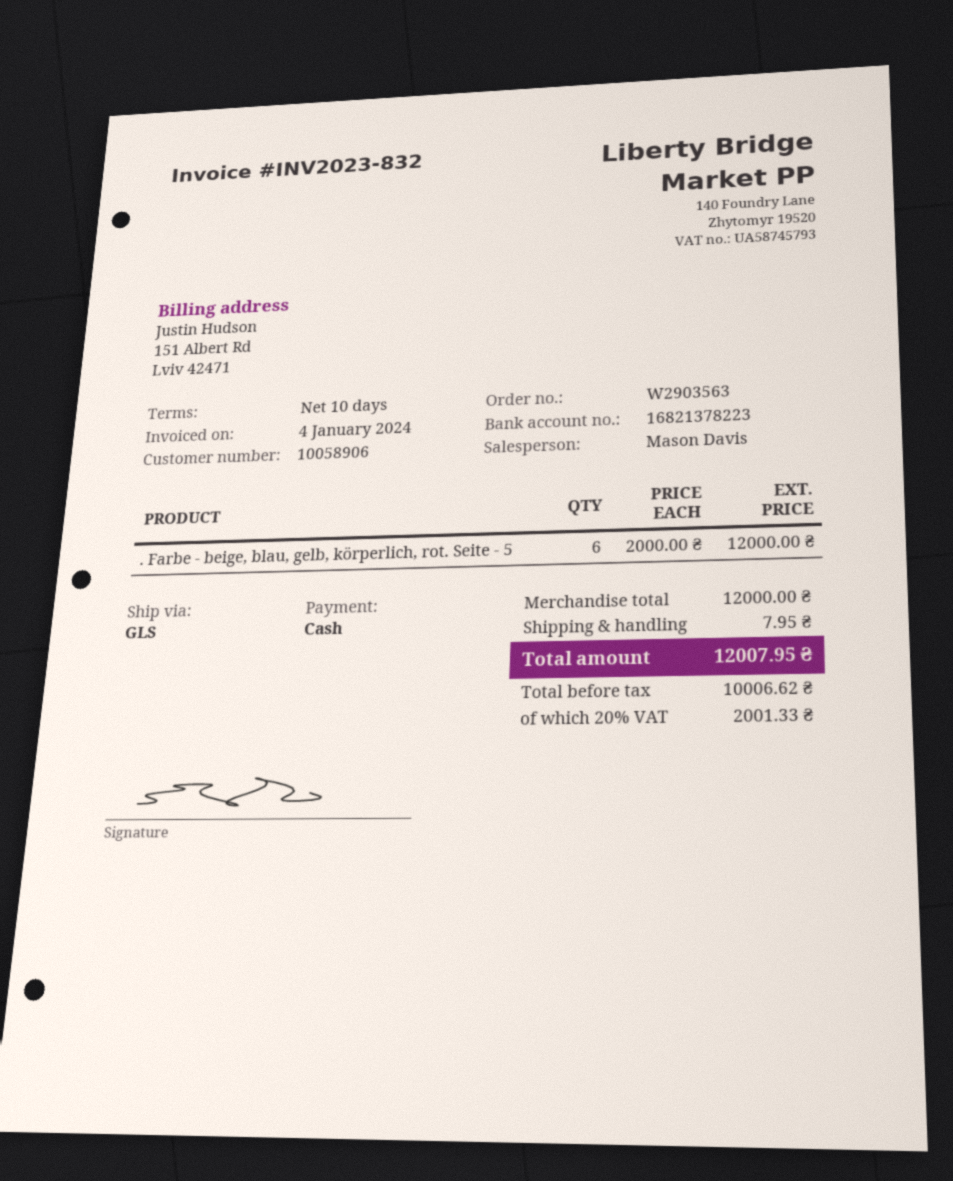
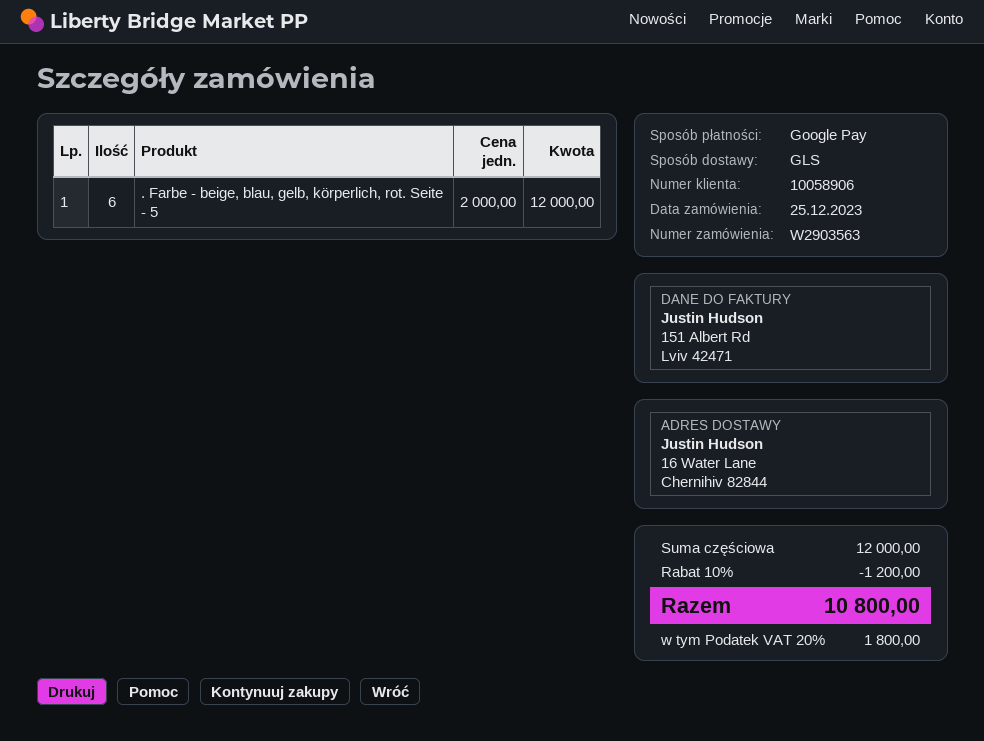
payment method: cash -> Google Pay
discount: none -> 10% = 1200.00
shipping: 7.95 -> none
tax: 20% = 2001.33 -> 20% = 1800.00
total: 12007.95 -> 10800.00

